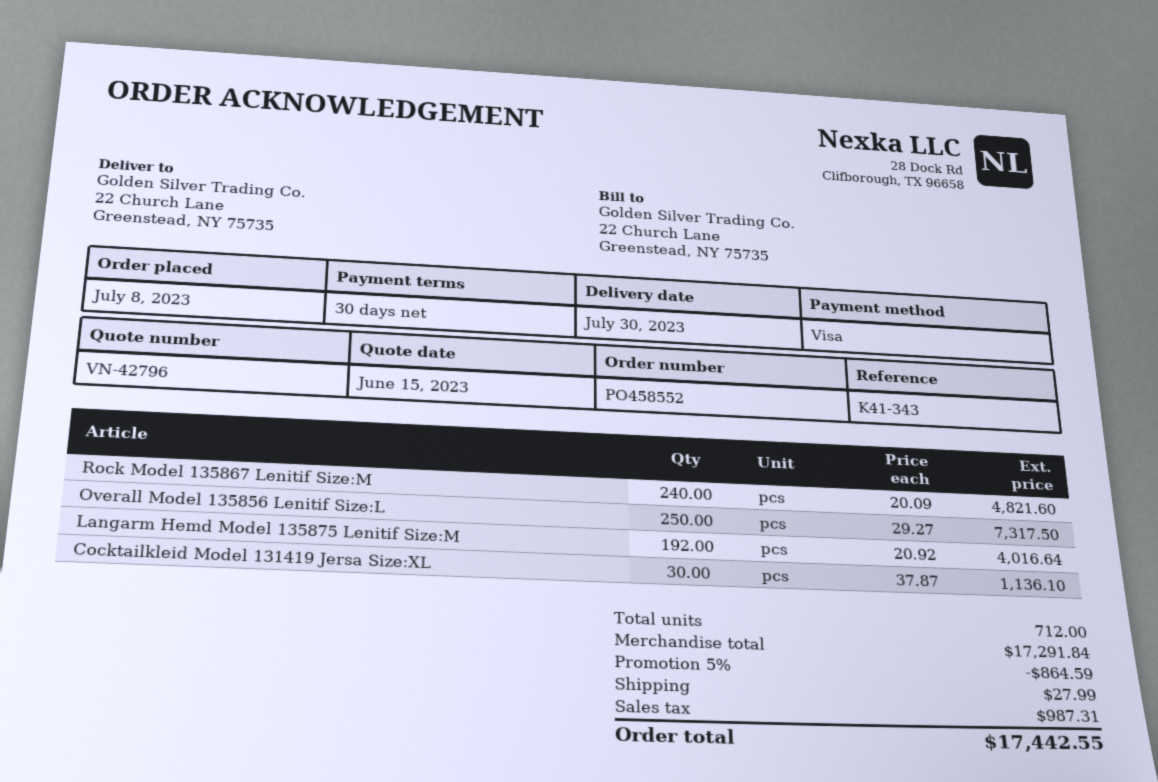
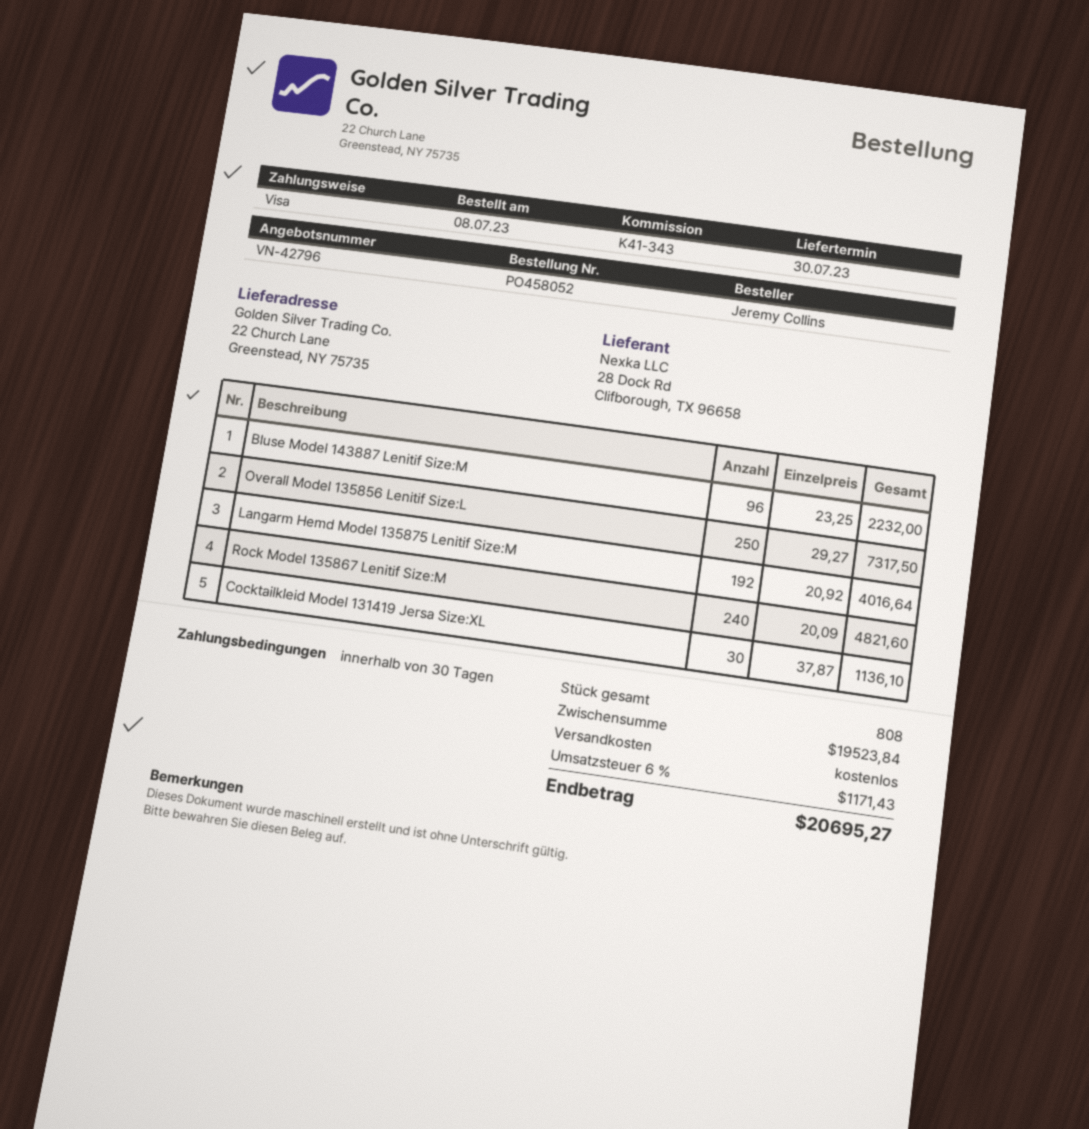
order number: PO458552 -> PO458052
Bluse Model 143887 Lenitif Size:M: none -> 96 x 23.25 = 2232.00
total quantity: 712 -> 808
subtotal: 17291.84 -> 19523.84
discount: 5% = 864.59 -> none
shipping: 27.99 -> 0.00
tax: 987.31 -> 1171.43
total: 17442.55 -> 20695.27

